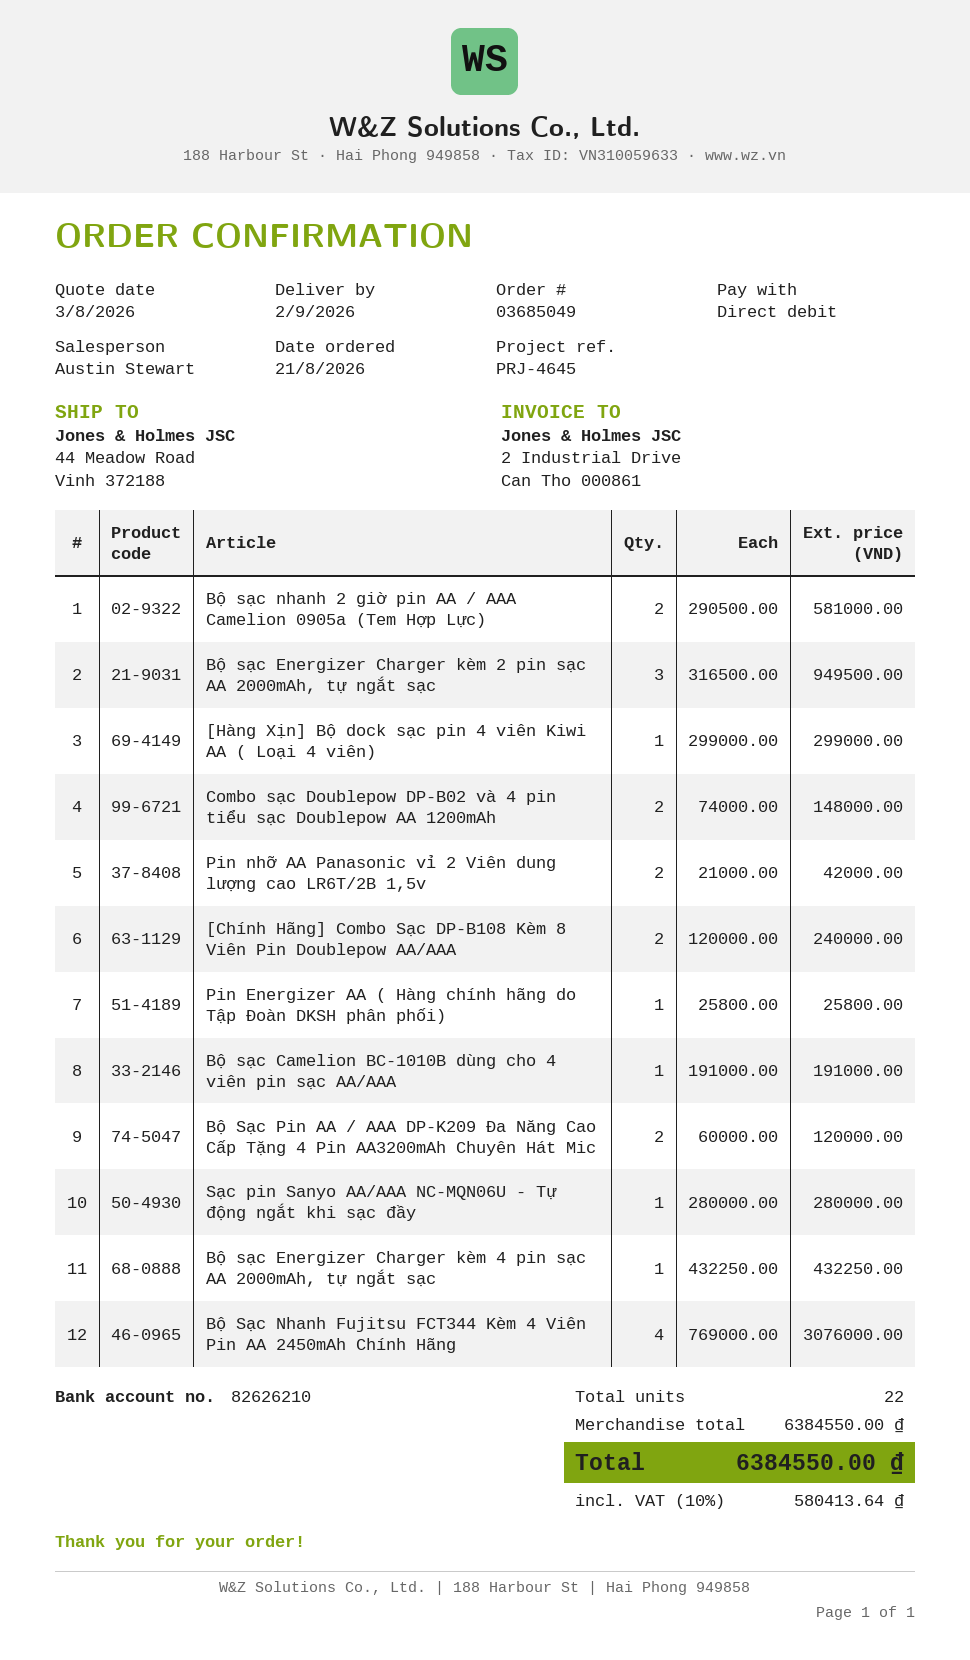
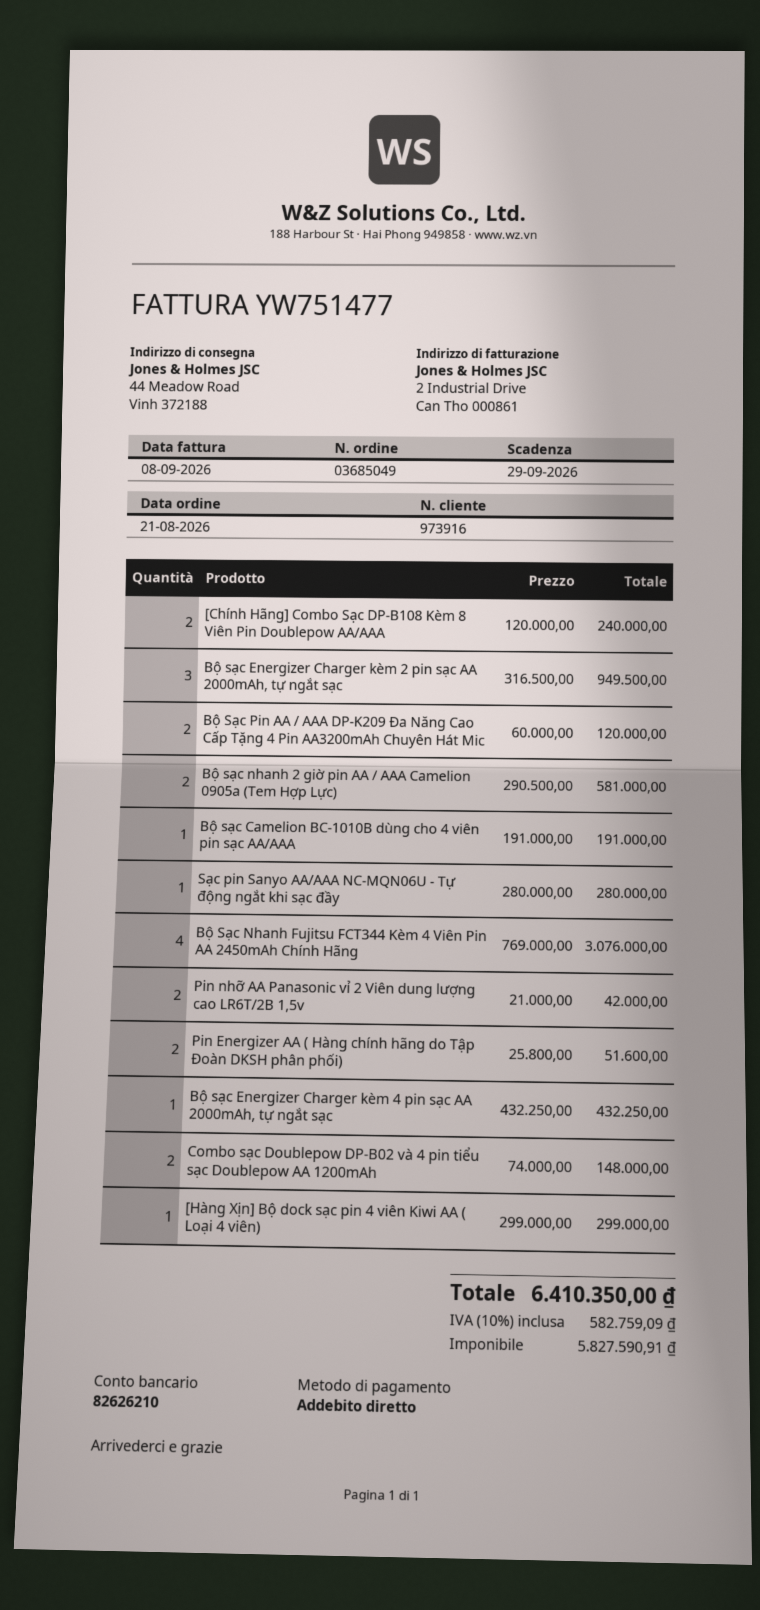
Pin Energizer AA ( Hàng chính hãng do Tập Đoàn DKSH phân phối): 1 x 25800.00 = 25800.00 -> 2 x 25800.00 = 51600.00
tax: 10% = 580413.64 -> 10% = 582759.09
total: 6384550.00 -> 6410350.00

